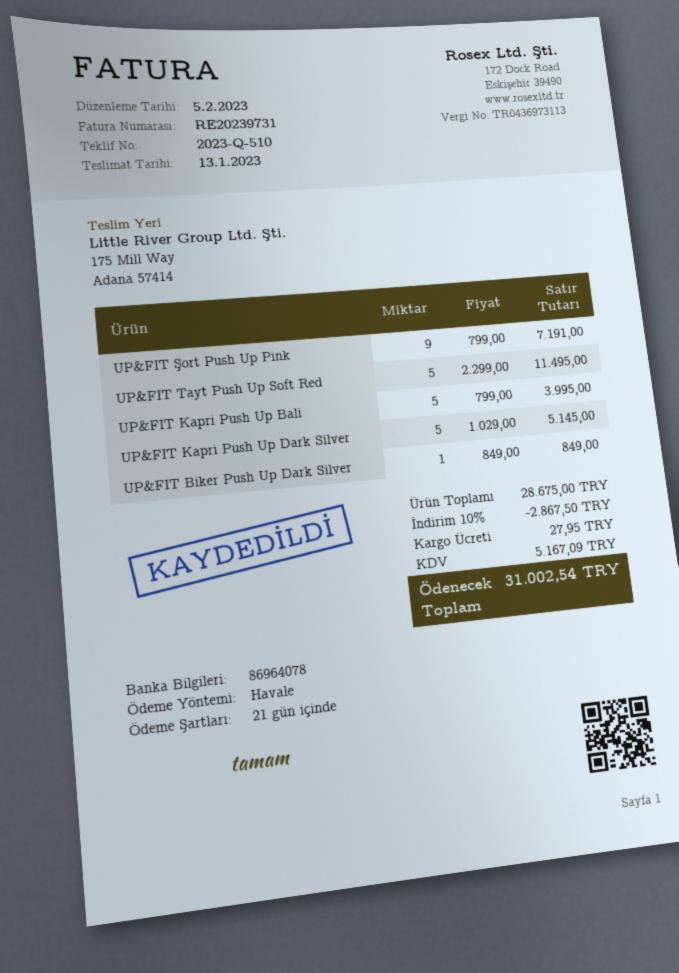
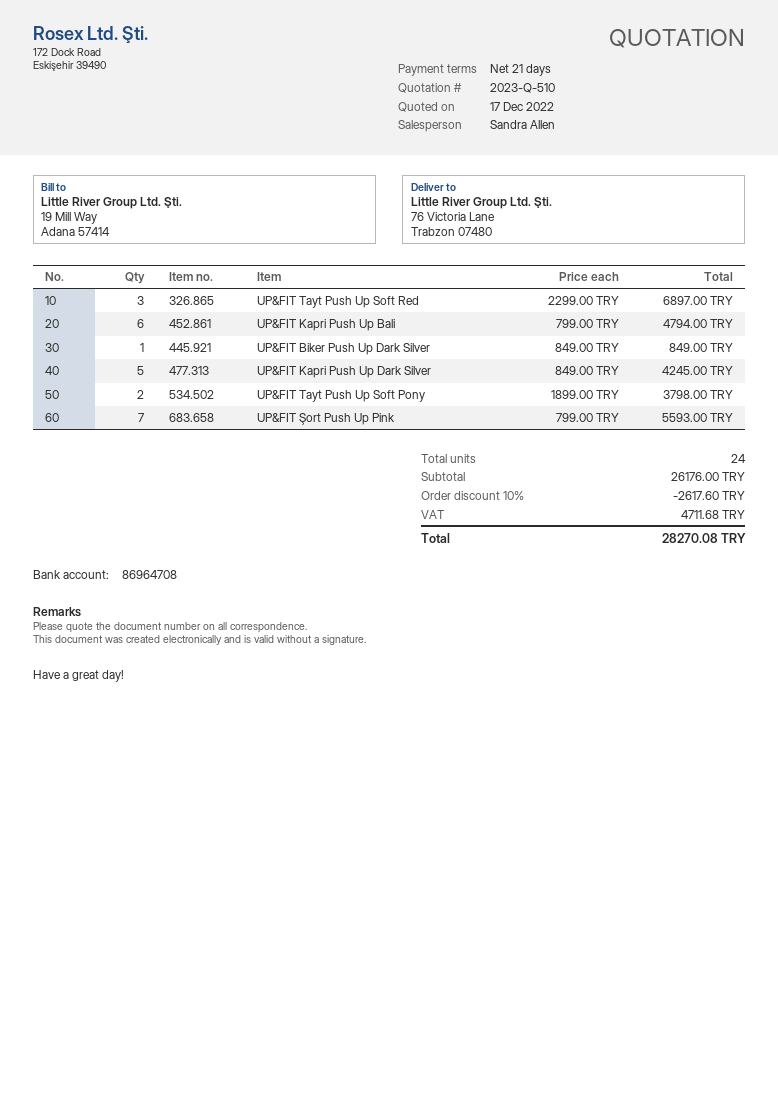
bank account: 86964078 -> 86964708
ship to: 175 Mill Way, Adana 57414 -> 76 Victoria Lane, Trabzon 07480
UP&FIT Şort Push Up Pink: 9 x 799.00 = 7191.00 -> 7 x 799.00 = 5593.00
UP&FIT Tayt Push Up Soft Red: 5 x 2299.00 = 11495.00 -> 3 x 2299.00 = 6897.00
UP&FIT Kapri Push Up Bali: 5 x 799.00 = 3995.00 -> 6 x 799.00 = 4794.00
UP&FIT Kapri Push Up Dark Silver: 5 x 1029.00 = 5145.00 -> 5 x 849.00 = 4245.00
UP&FIT Tayt Push Up Soft Pony: none -> 2 x 1899.00 = 3798.00
subtotal: 28675.00 -> 26176.00
discount: 10% = 2867.50 -> 10% = 2617.60
shipping: 27.95 -> none
tax: 5167.09 -> 4711.68
total: 31002.54 -> 28270.08

